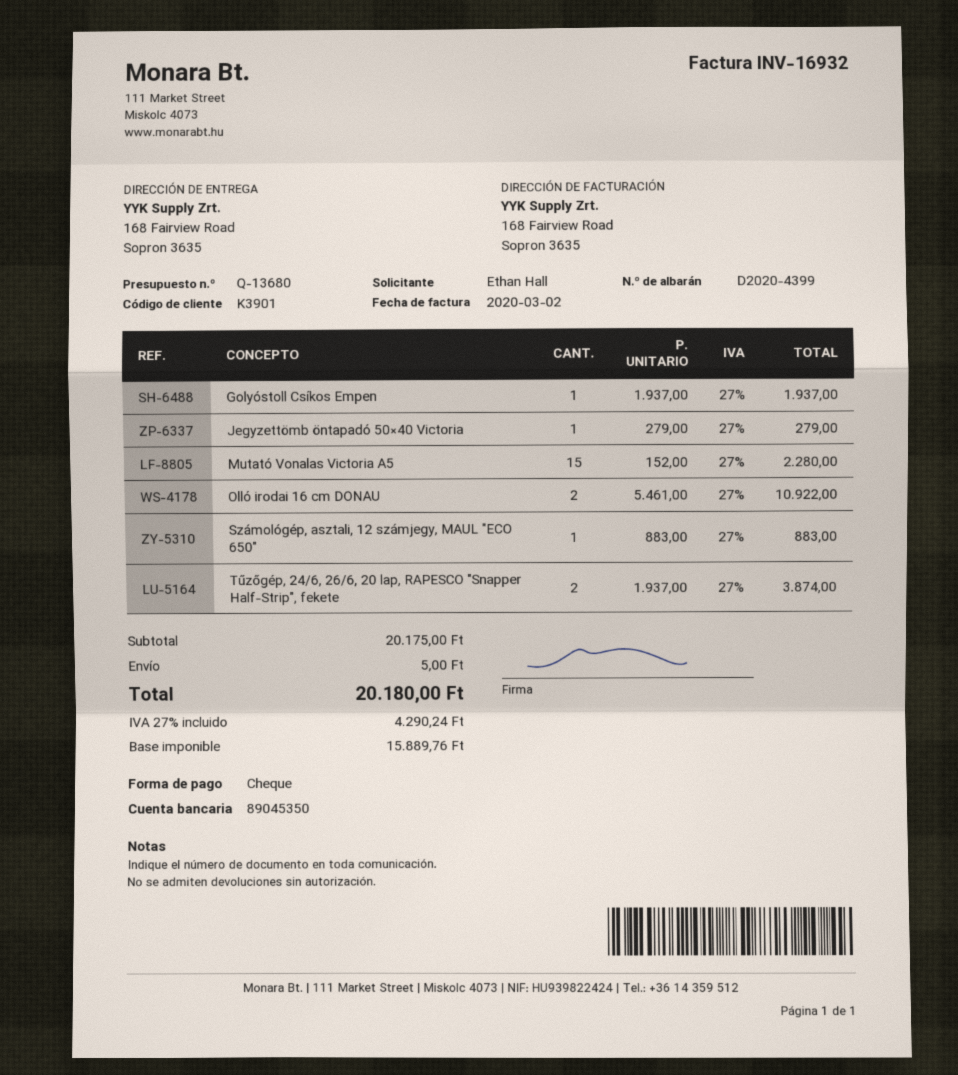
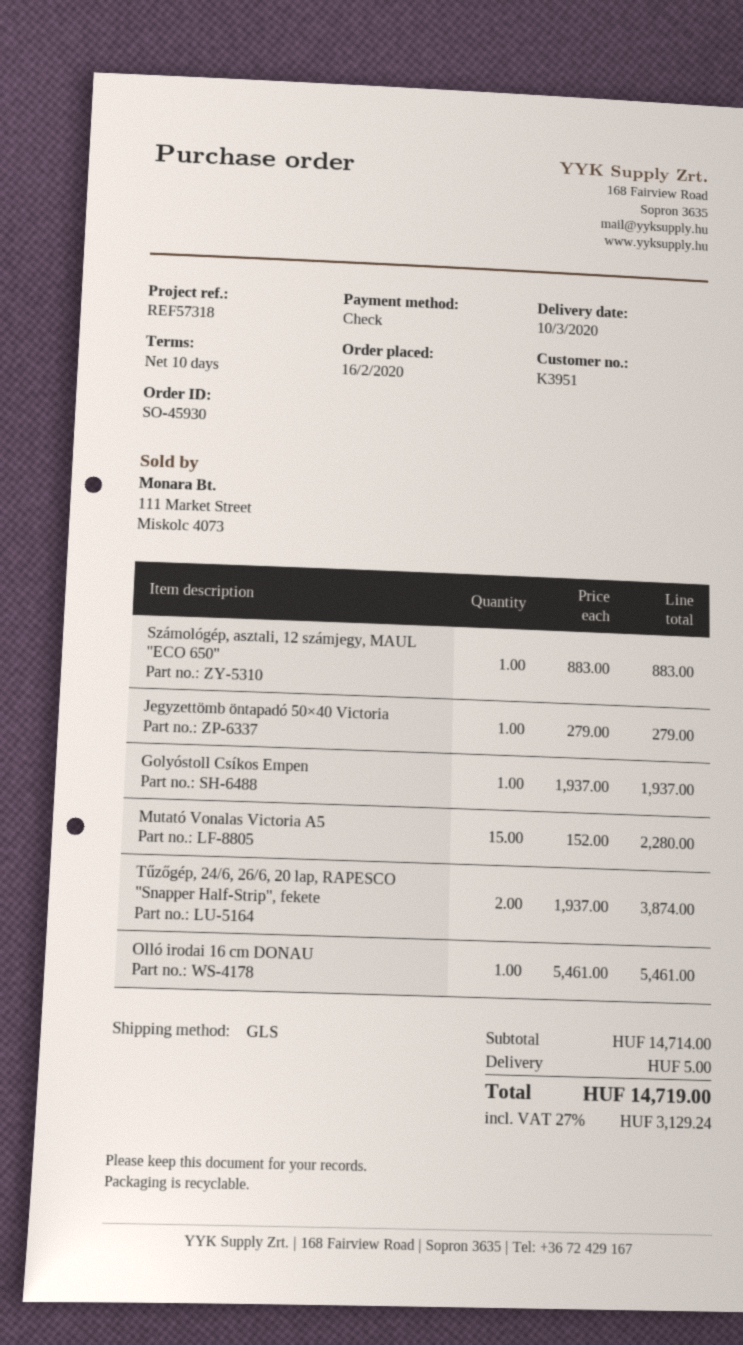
customer number: K3901 -> K3951
Olló irodai 16 cm DONAU: 2 x 5461.00 = 10922.00 -> 1 x 5461.00 = 5461.00
subtotal: 20175.00 -> 14714.00
tax: 27% = 4290.24 -> 27% = 3129.24
total: 20180.00 -> 14719.00

